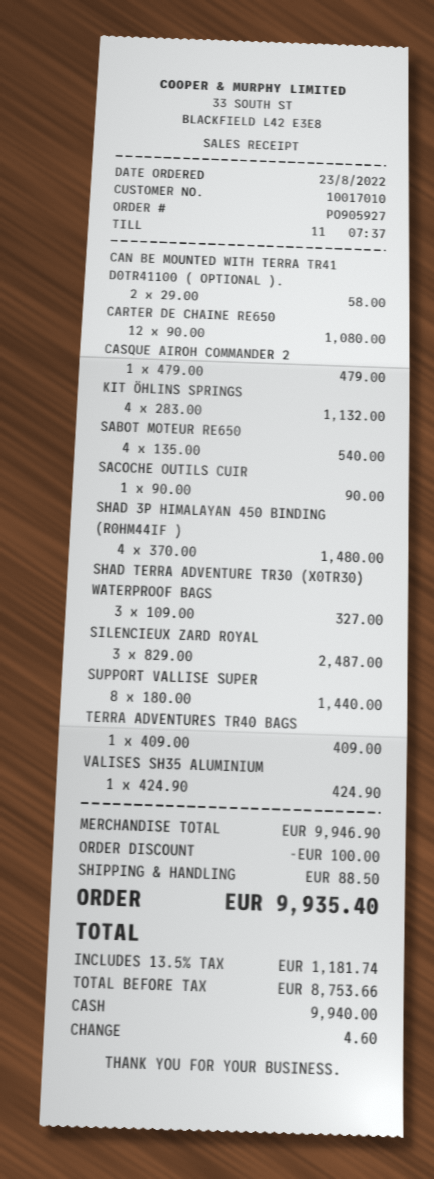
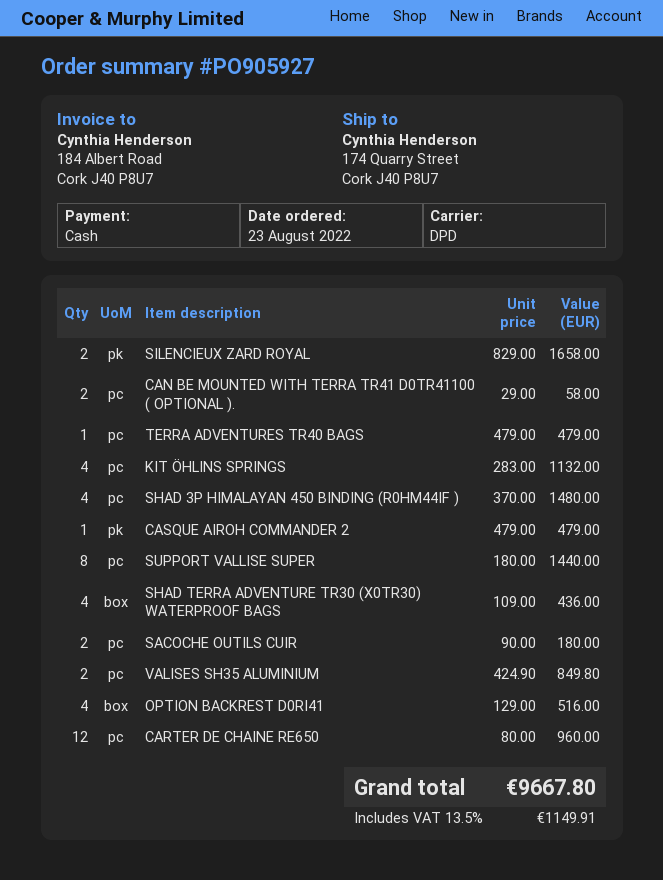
CARTER DE CHAINE RE650: 12 x 90.00 = 1080.00 -> 12 x 80.00 = 960.00
SABOT MOTEUR RE650: 4 x 135.00 = 540.00 -> none
SACOCHE OUTILS CUIR: 1 x 90.00 = 90.00 -> 2 x 90.00 = 180.00
SHAD TERRA ADVENTURE TR30 (X0TR30) WATERPROOF BAGS: 3 x 109.00 = 327.00 -> 4 x 109.00 = 436.00
SILENCIEUX ZARD ROYAL: 3 x 829.00 = 2487.00 -> 2 x 829.00 = 1658.00
TERRA ADVENTURES TR40 BAGS: 1 x 409.00 = 409.00 -> 1 x 479.00 = 479.00
VALISES SH35 ALUMINIUM: 1 x 424.90 = 424.90 -> 2 x 424.90 = 849.80
OPTION BACKREST D0RI41: none -> 4 x 129.00 = 516.00
discount: 100.00 -> none
shipping: 88.50 -> none
tax: 13.5% = 1181.74 -> 13.5% = 1149.91
total: 9935.40 -> 9667.80

